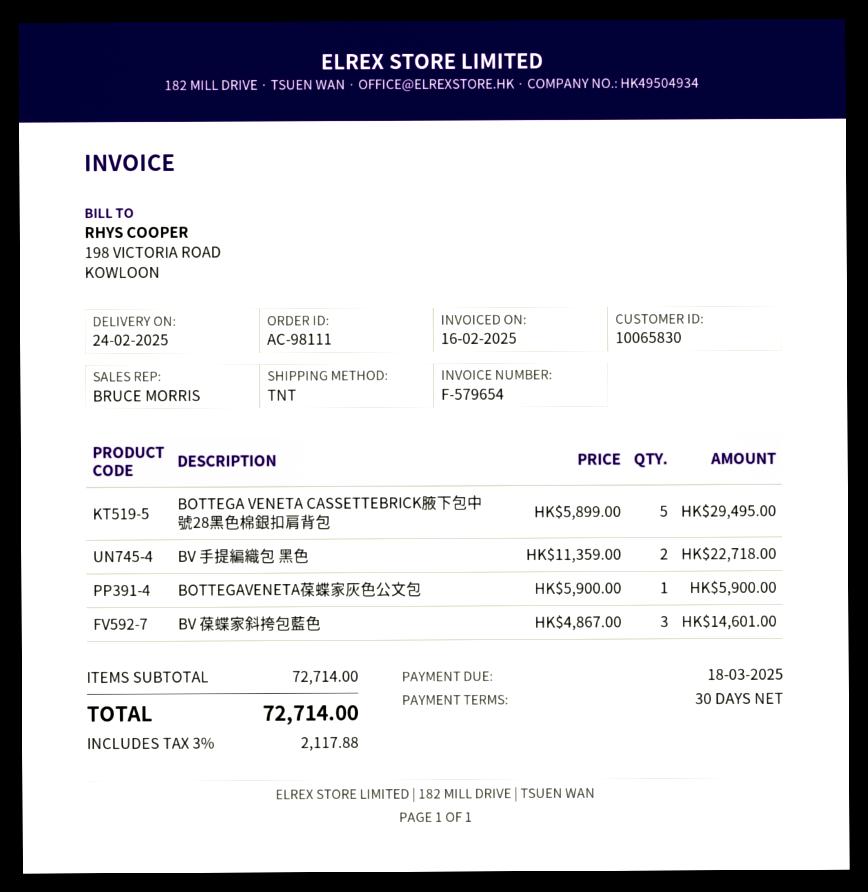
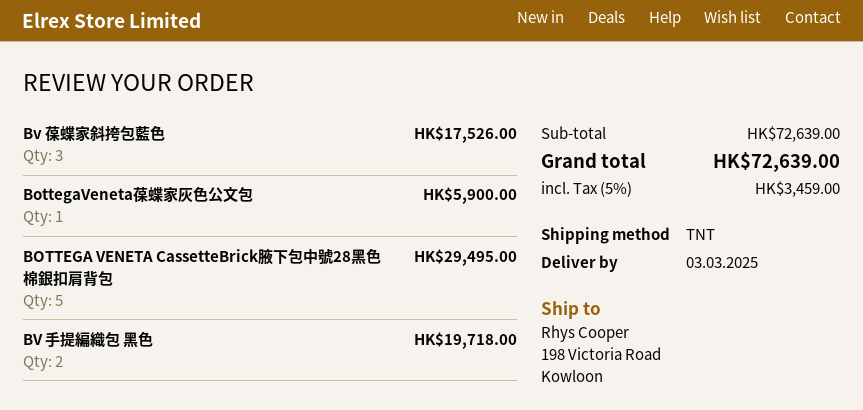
delivery date: 2025-02-24 -> 2025-03-03
BV 手提編織包 黑色: 2 for 22718.00 -> 2 for 19718.00
BV 葆蝶家斜挎包藍色: 3 for 14601.00 -> 3 for 17526.00
subtotal: 72714.00 -> 72639.00
tax: 3% = 2117.88 -> 5% = 3459.00
total: 72714.00 -> 72639.00

